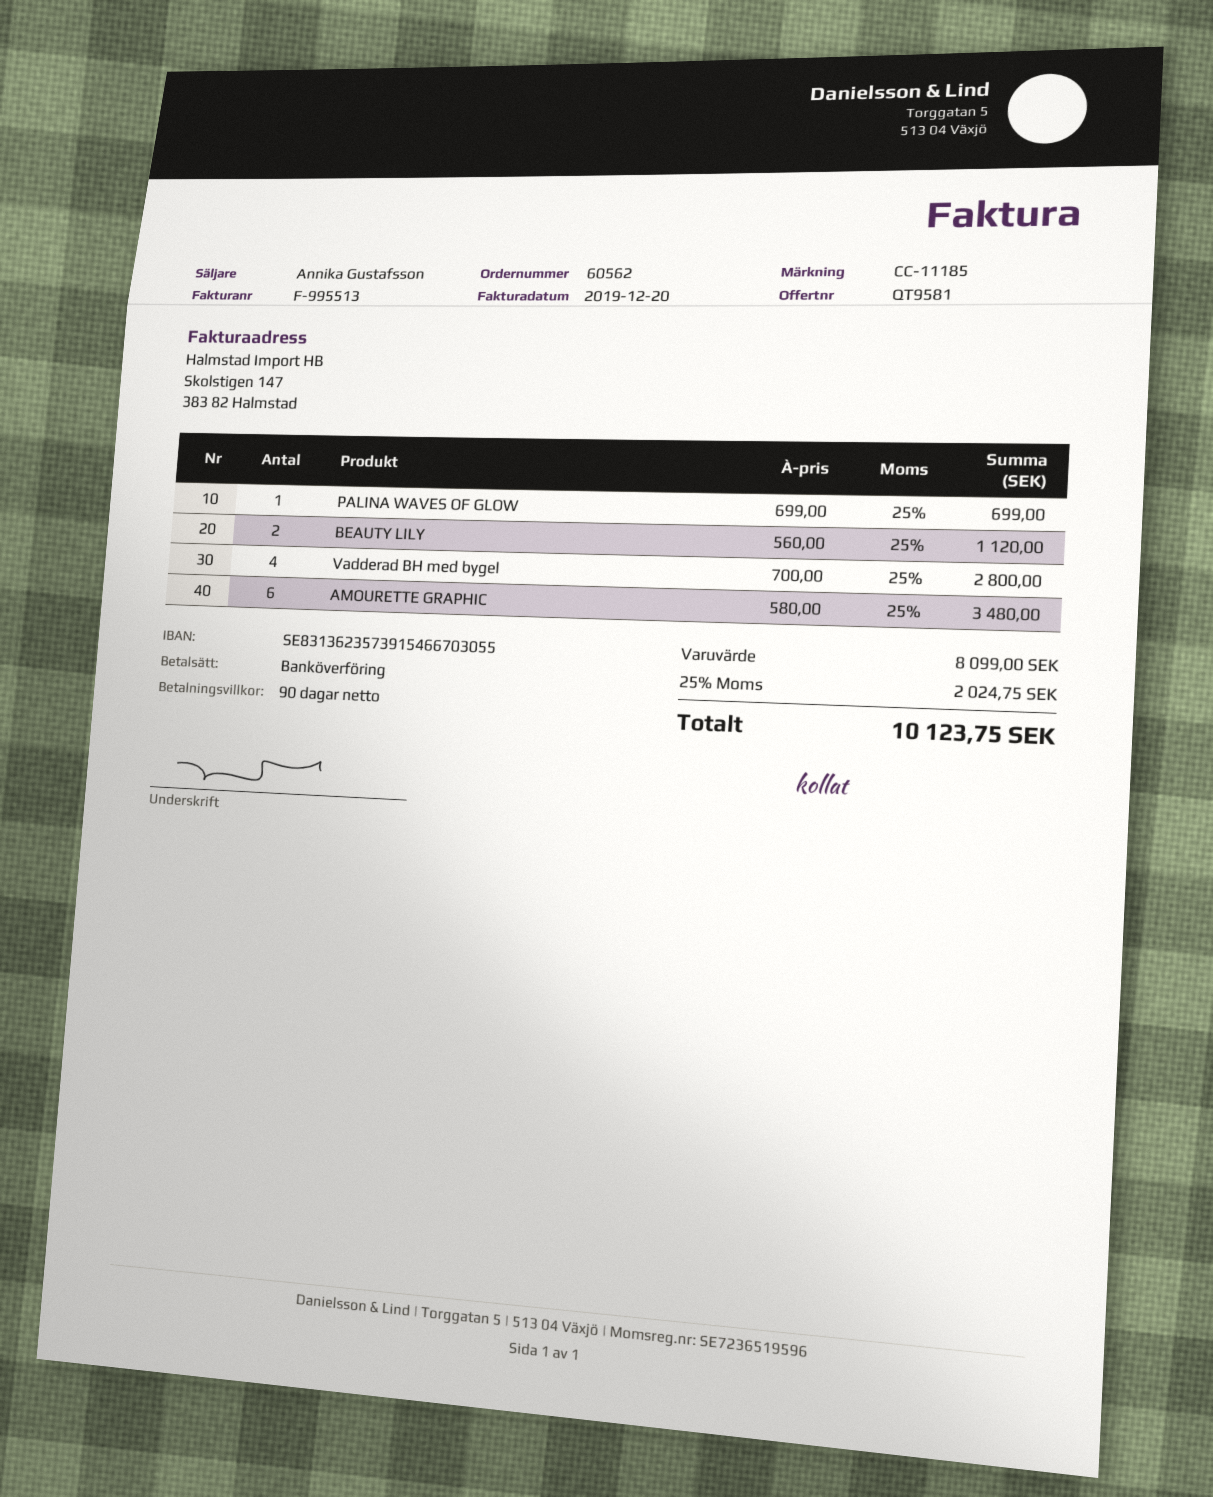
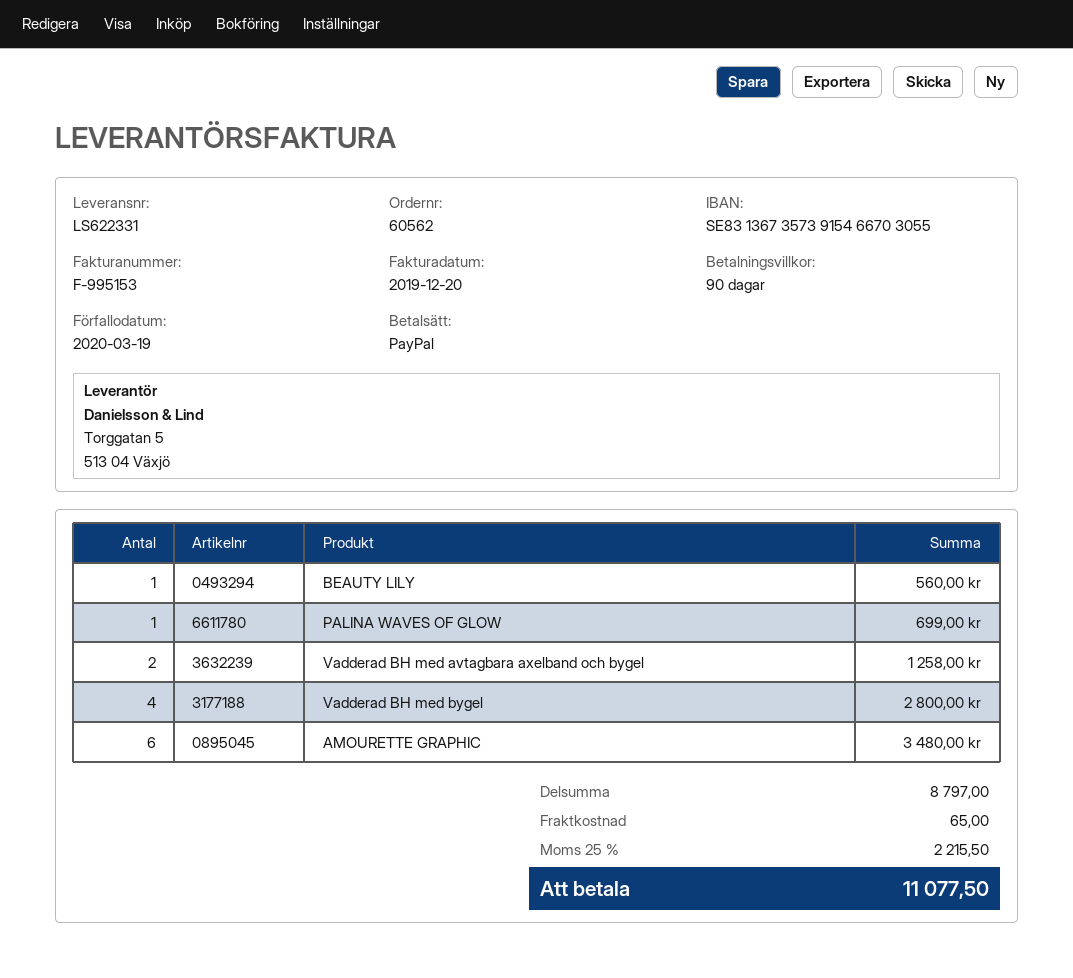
invoice number: F-995513 -> F-995153
payment method: bank transfer -> PayPal
bank account: SE8313623573915466703055 -> SE8313673573915466703055
BEAUTY LILY: 2 for 1120.00 -> 1 for 560.00
Vadderad BH med avtagbara axelband och bygel: none -> 2 for 1258.00
subtotal: 8099.00 -> 8797.00
shipping: none -> 65.00
tax: 25% = 2024.75 -> 25% = 2215.50
total: 10123.75 -> 11077.50

